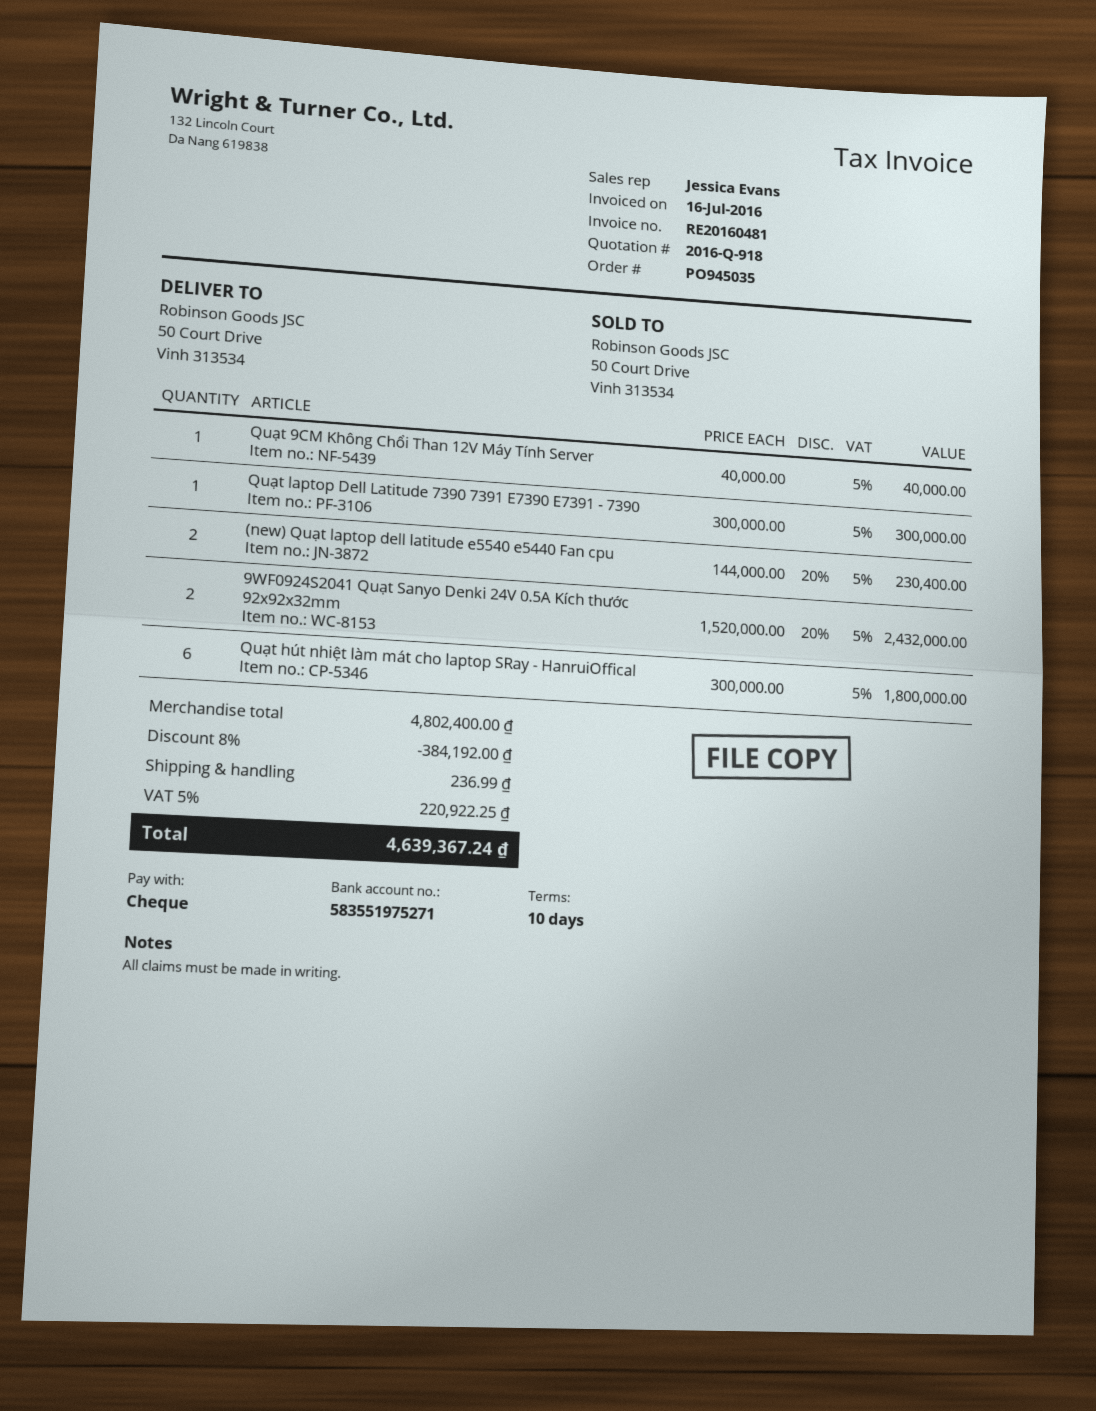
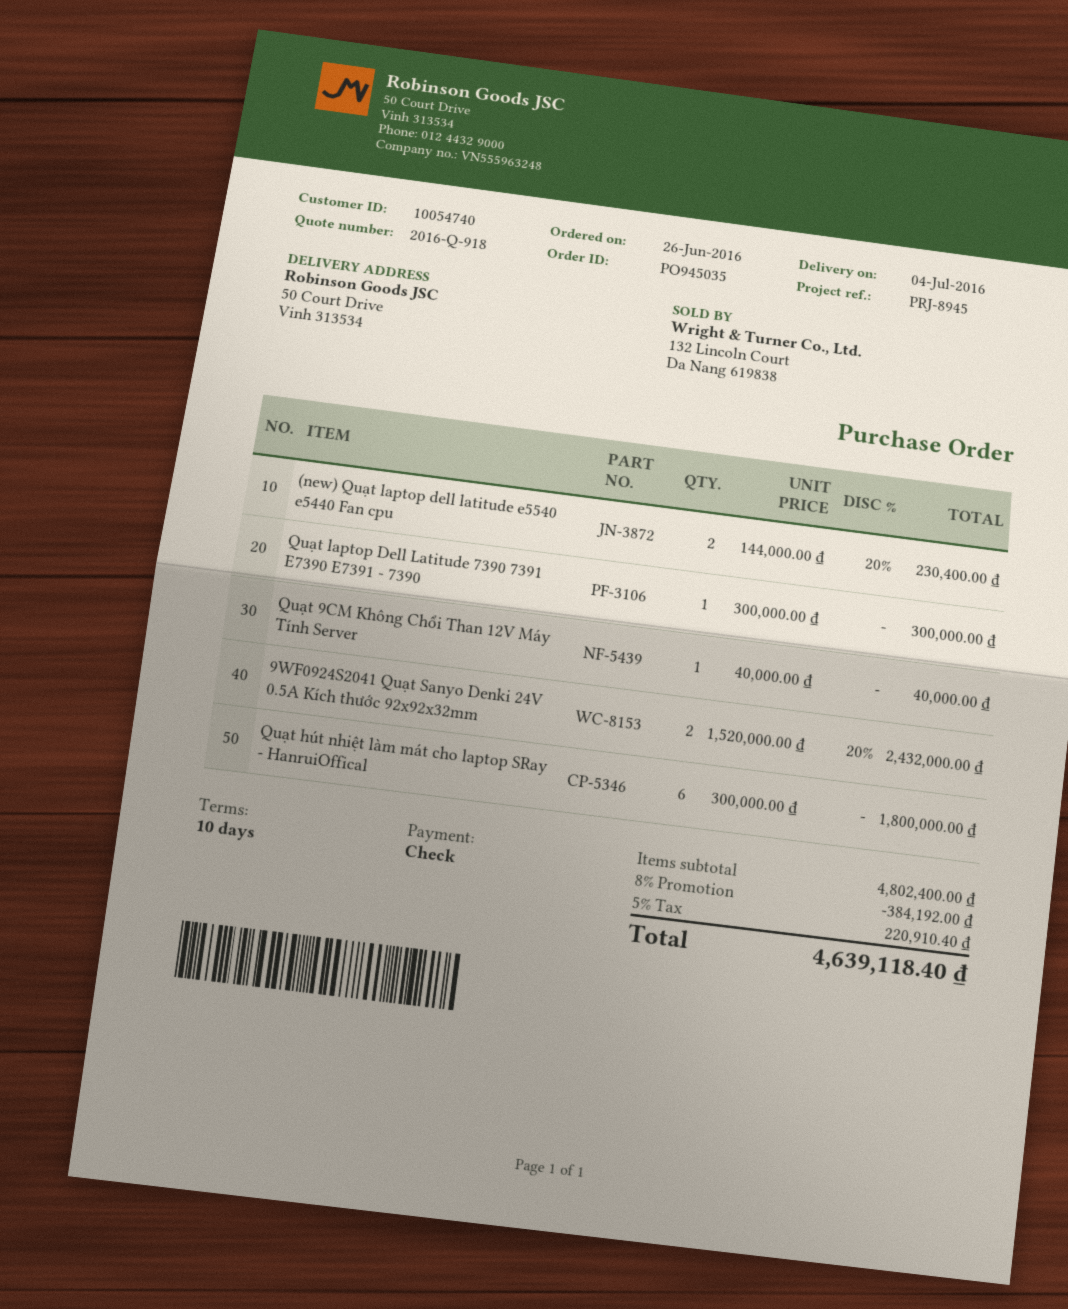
shipping: 236.99 -> none
tax: 5% = 220922.25 -> 5% = 220910.40
total: 4639367.24 -> 4639118.40

